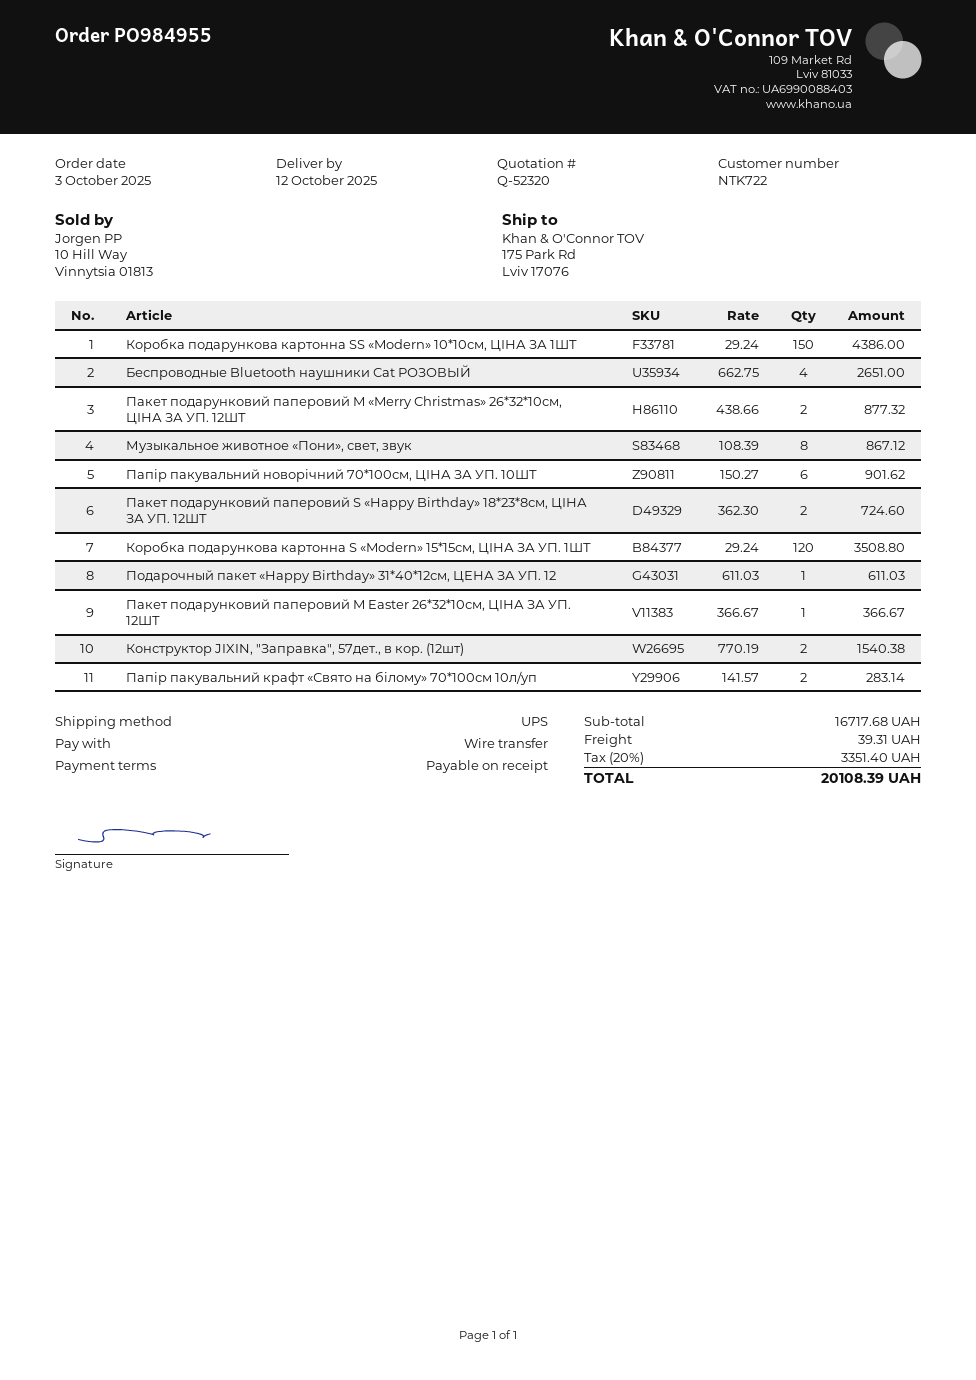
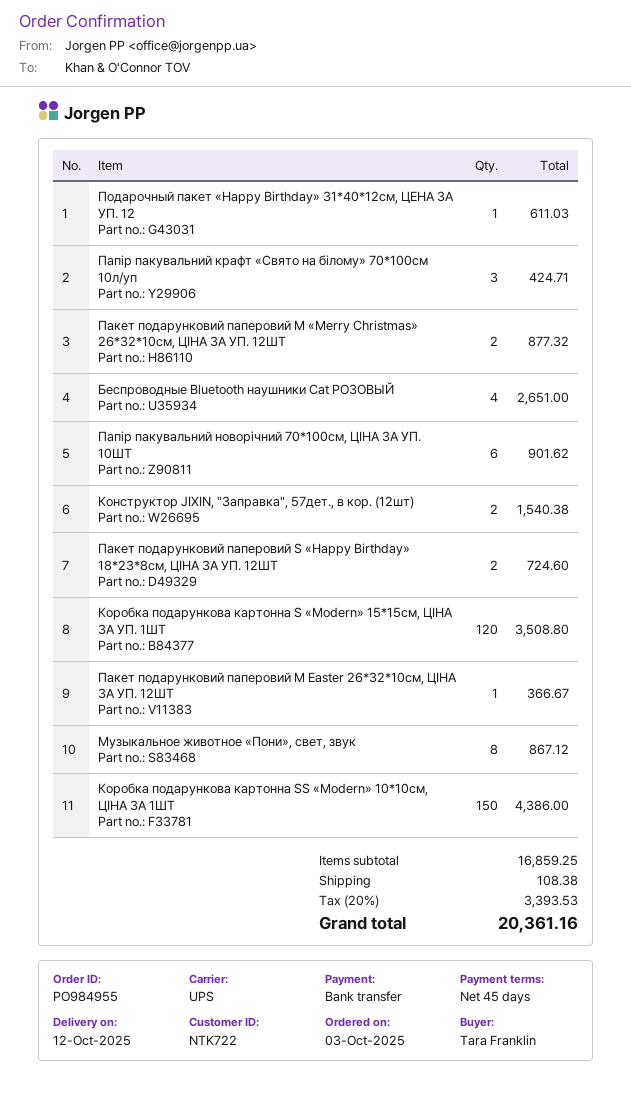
payment terms: on receipt -> 45 days
Папір пакувальний крафт «Свято на білому» 70*100см 10л/уп: 2 for 283.14 -> 3 for 424.71
subtotal: 16717.68 -> 16859.25
shipping: 39.31 -> 108.38
tax: 20% = 3351.40 -> 20% = 3393.53
total: 20108.39 -> 20361.16

